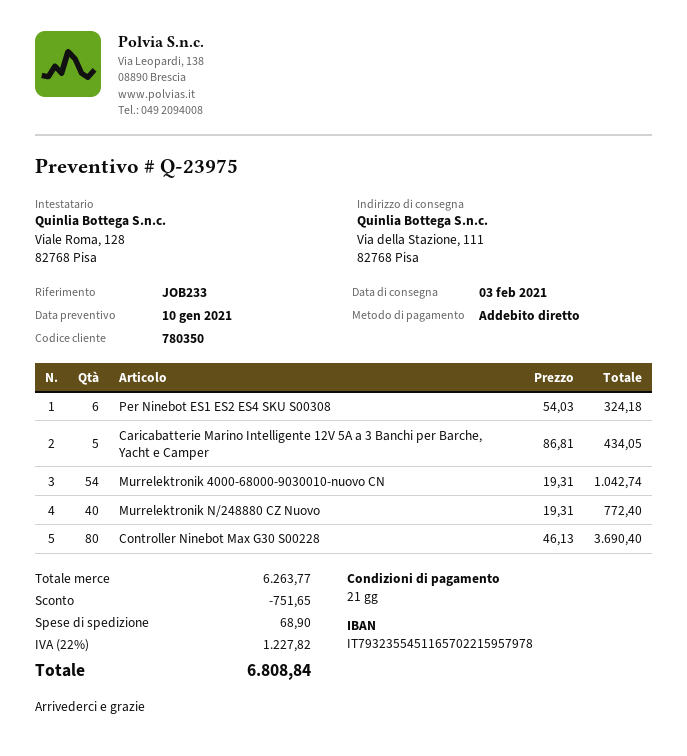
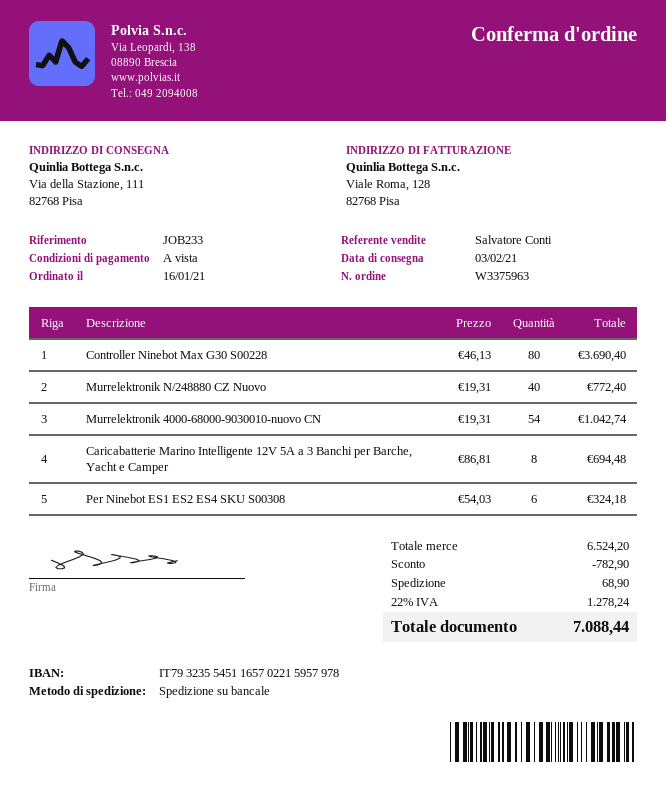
payment terms: 21 days -> on receipt
Caricabatterie Marino Intelligente 12V 5A a 3 Banchi per Barche, Yacht e Camper: 5 x 86.81 = 434.05 -> 8 x 86.81 = 694.48
subtotal: 6263.77 -> 6524.20
discount: 751.65 -> 782.90
tax: 22% = 1227.82 -> 22% = 1278.24
total: 6808.84 -> 7088.44

